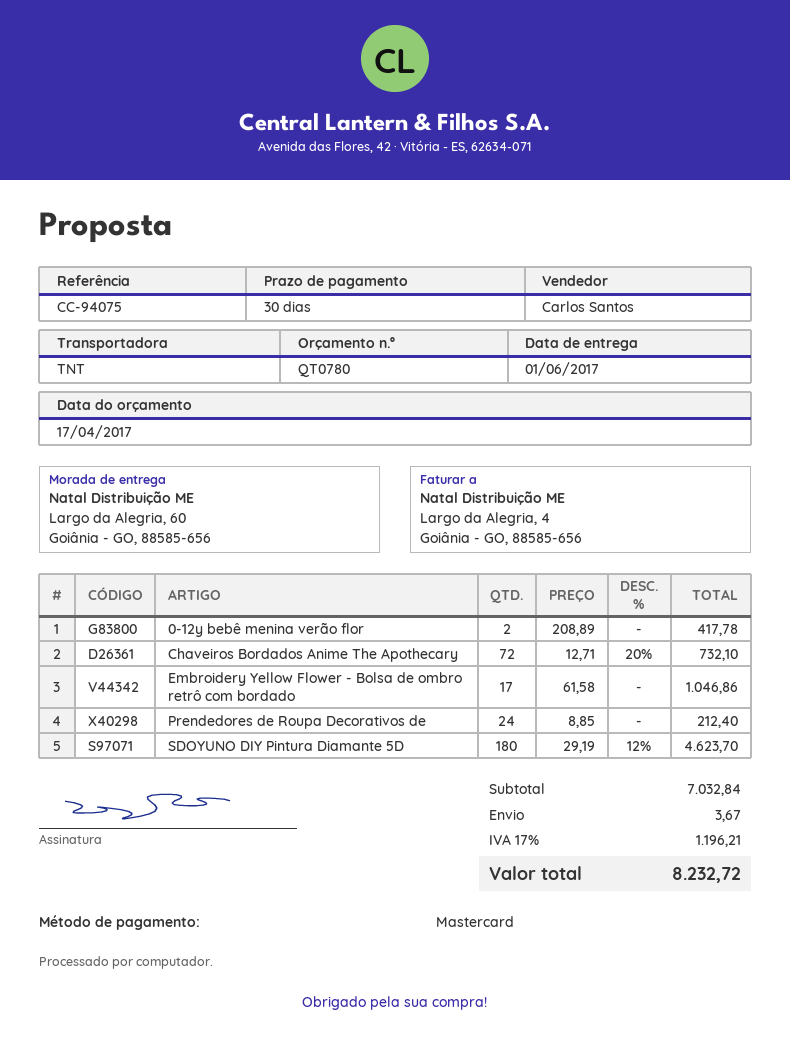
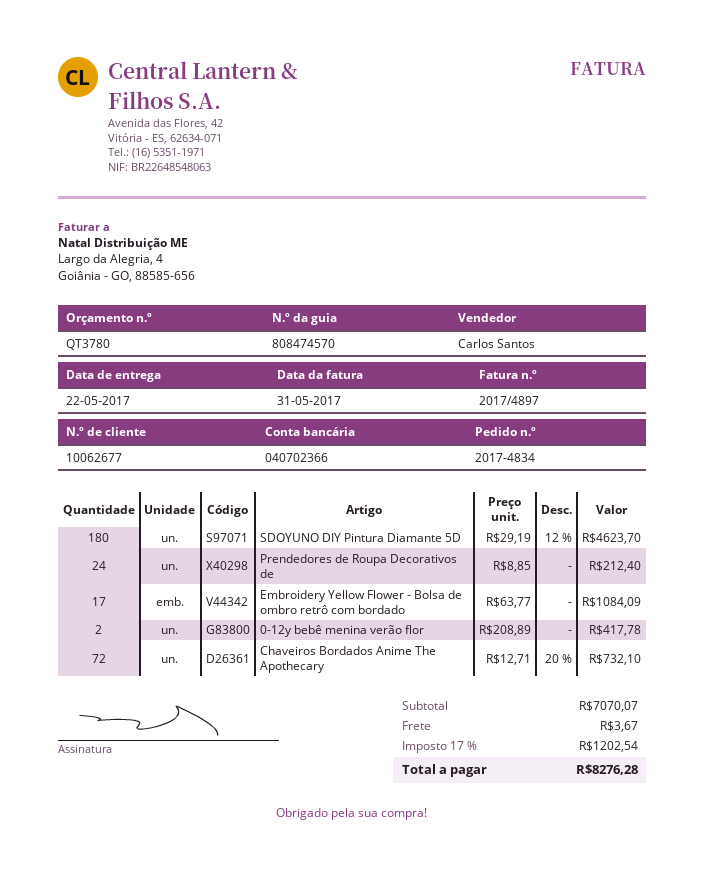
quote number: QT0780 -> QT3780
delivery date: 2017-06-01 -> 2017-05-22
Embroidery Yellow Flower - Bolsa de ombro retrô com bordado: 17 x 61.58 = 1046.86 -> 17 x 63.77 = 1084.09
subtotal: 7032.84 -> 7070.07
tax: 17% = 1196.21 -> 17% = 1202.54
total: 8232.72 -> 8276.28

